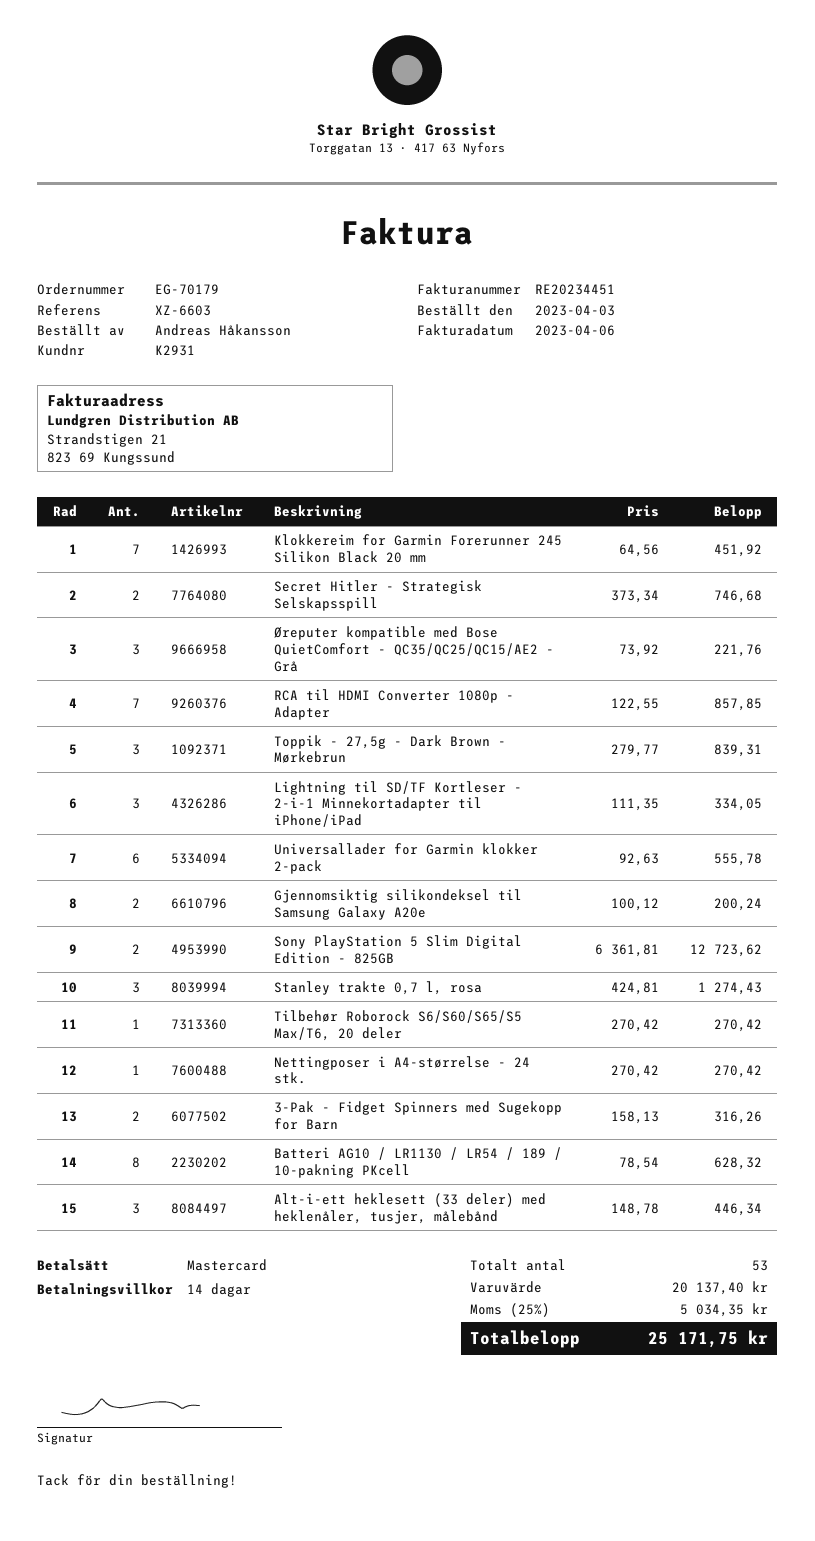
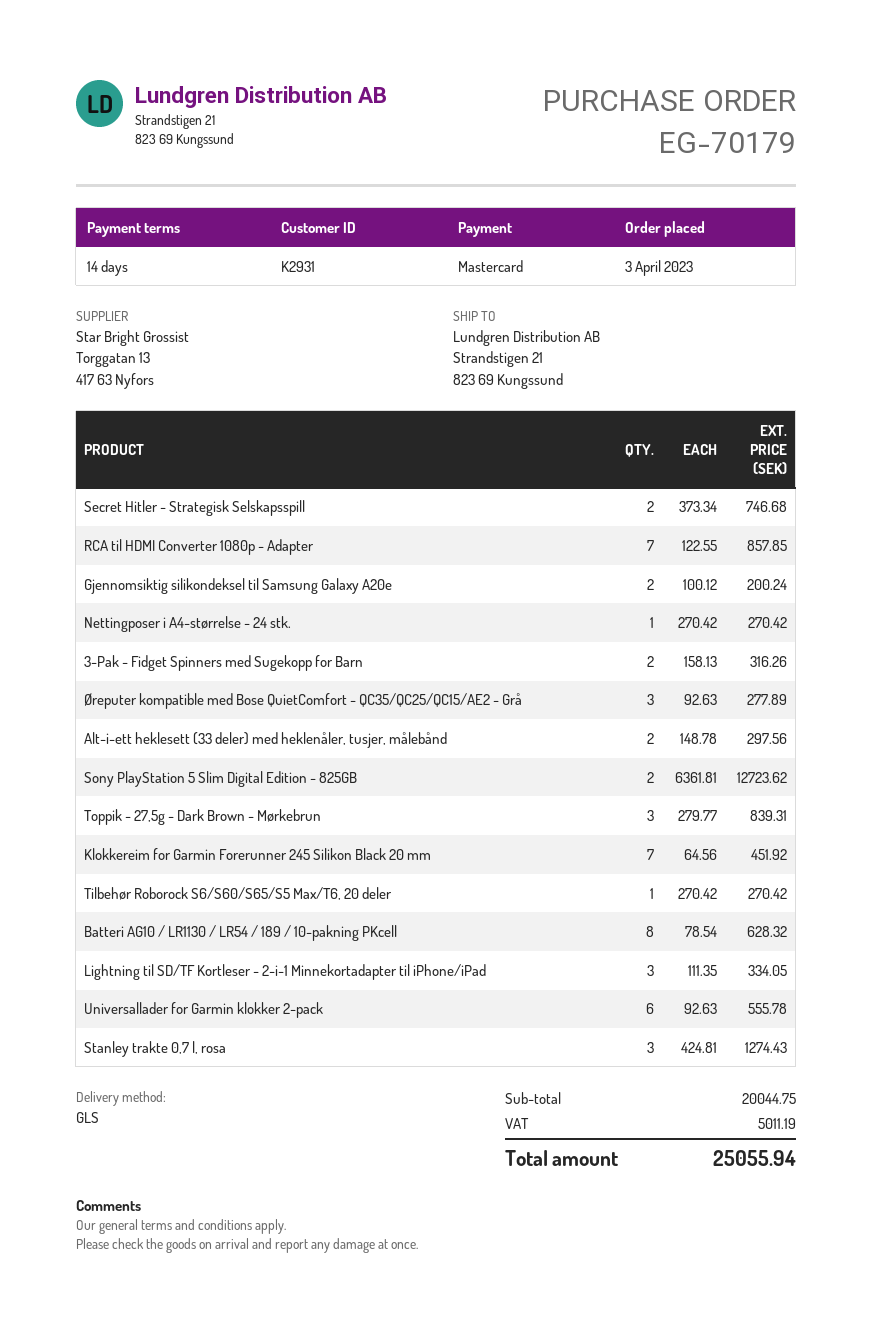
Øreputer kompatible med Bose QuietComfort - QC35/QC25/QC15/AE2 - Grå: 3 x 73.92 = 221.76 -> 3 x 92.63 = 277.89
Alt-i-ett heklesett (33 deler) med heklenåler, tusjer, målebånd: 3 x 148.78 = 446.34 -> 2 x 148.78 = 297.56
subtotal: 20137.40 -> 20044.75
tax: 5034.35 -> 5011.19
total: 25171.75 -> 25055.94

